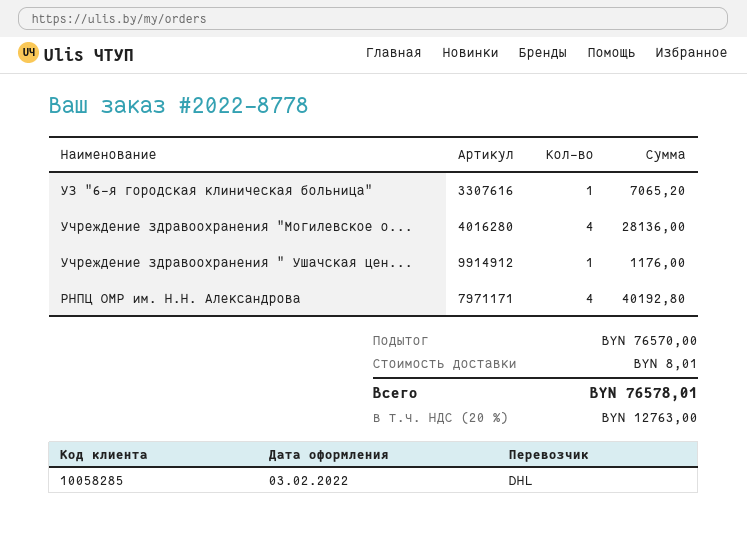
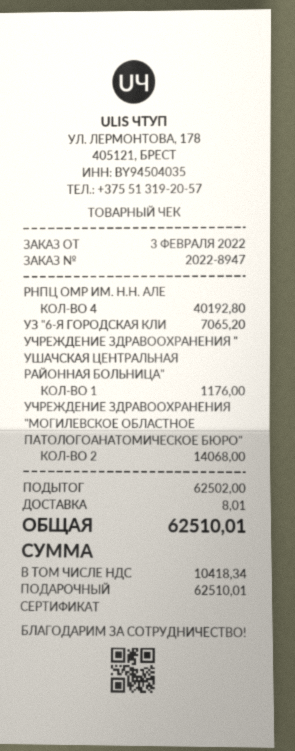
order number: 2022-8778 -> 2022-8947
Учреждение здравоохранения "Могилевское о...: 4 for 28136.00 -> 2 for 14068.00
subtotal: 76570.00 -> 62502.00
tax: 12763.00 -> 10418.34
total: 76578.01 -> 62510.01

